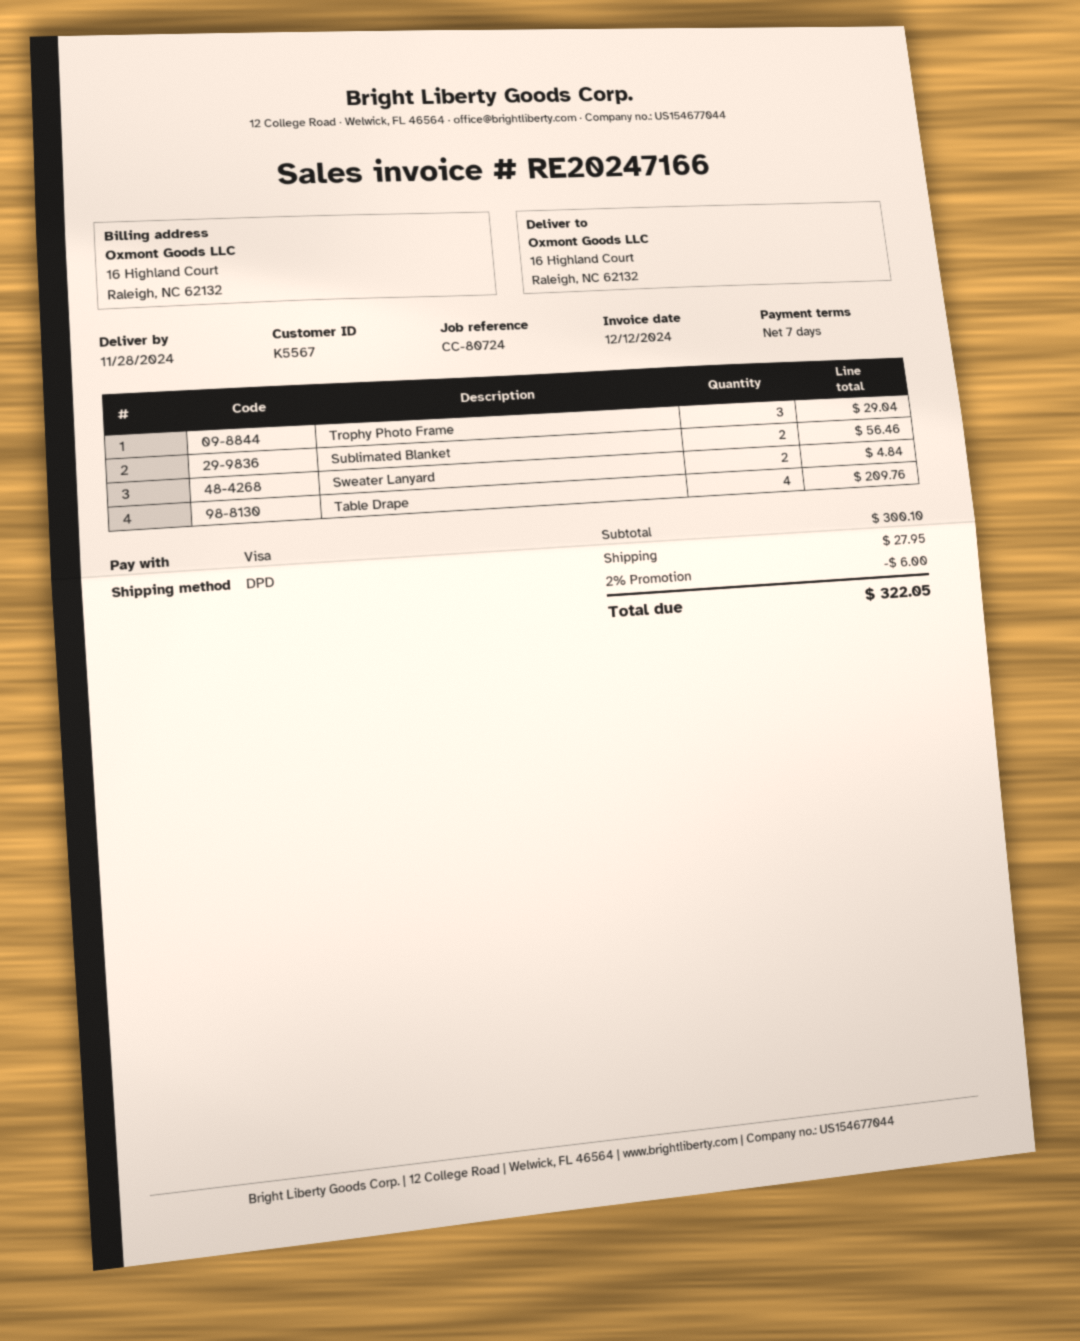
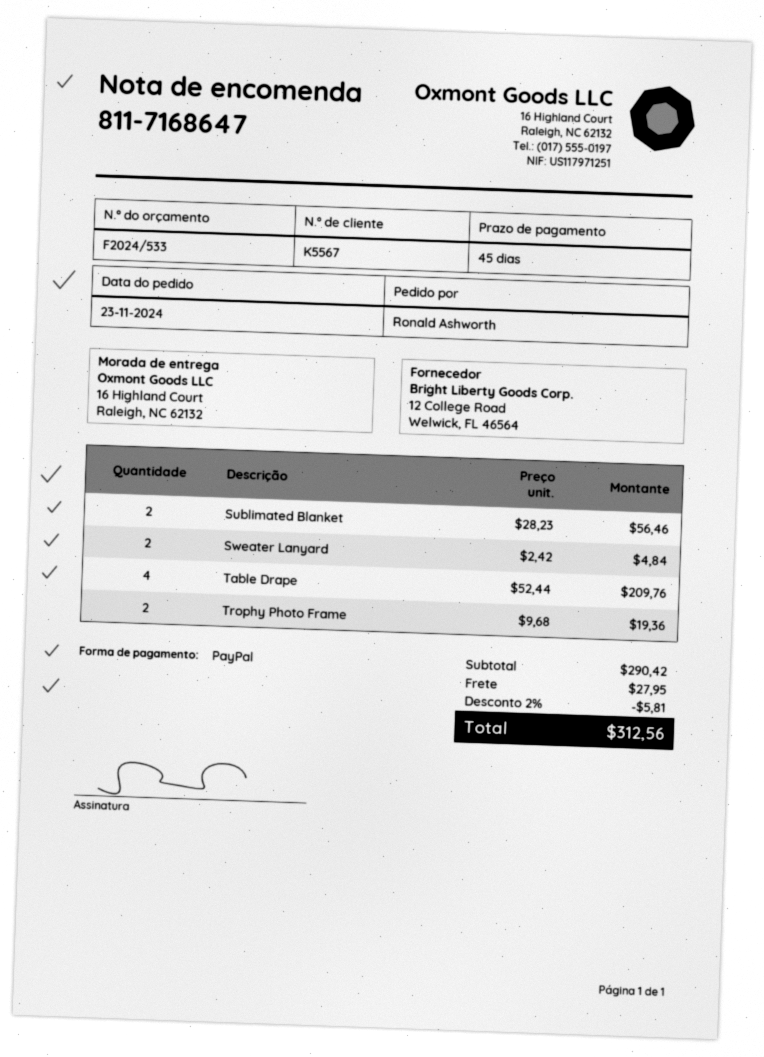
payment terms: 7 days -> 45 days
payment method: Visa -> PayPal
Trophy Photo Frame: 3 for 29.04 -> 2 for 19.36
subtotal: 300.10 -> 290.42
discount: 2% = 6.00 -> 2% = 5.81
total: 322.05 -> 312.56

